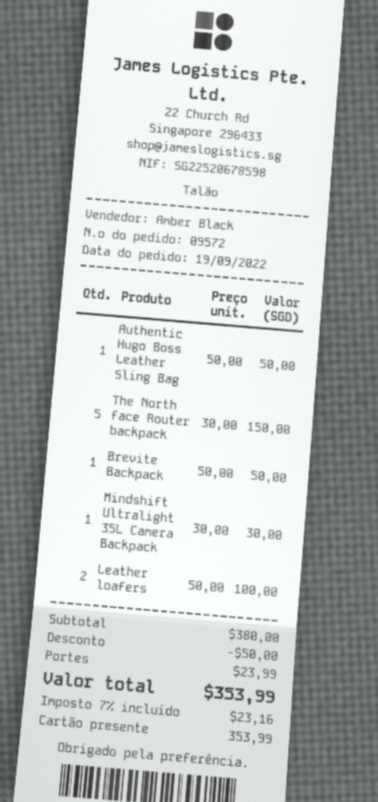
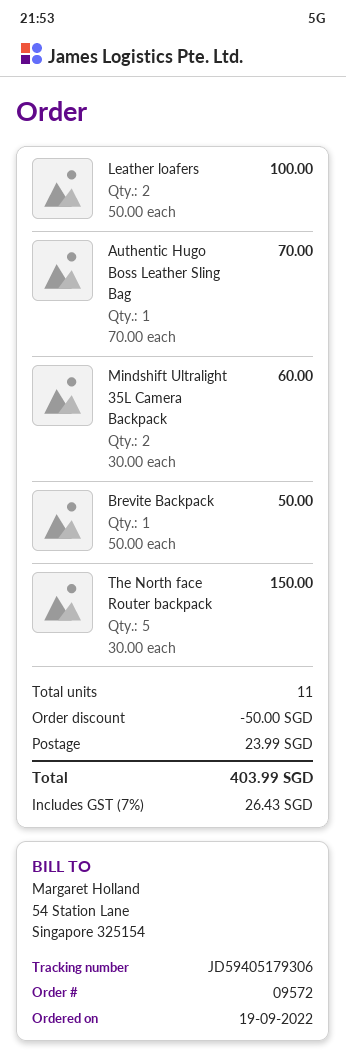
Authentic Hugo Boss Leather Sling Bag: 1 x 50.00 = 50.00 -> 1 x 70.00 = 70.00
Mindshift Ultralight 35L Camera Backpack: 1 x 30.00 = 30.00 -> 2 x 30.00 = 60.00
tax: 7% = 23.16 -> 7% = 26.43
total: 353.99 -> 403.99

